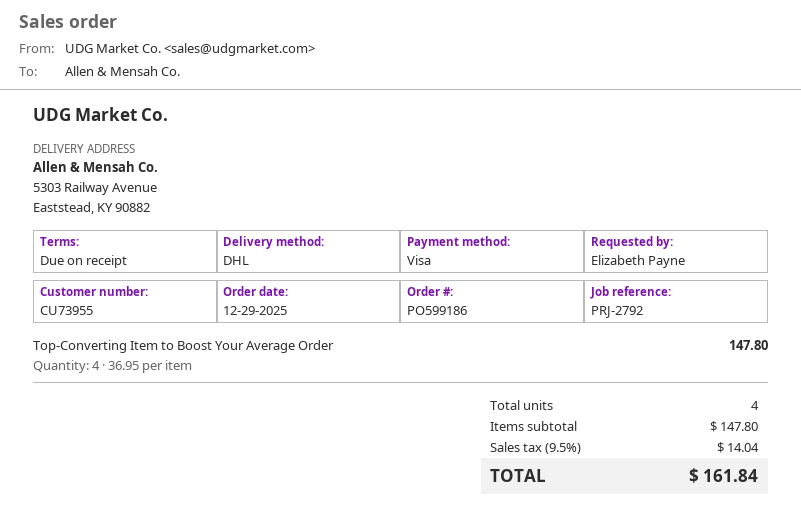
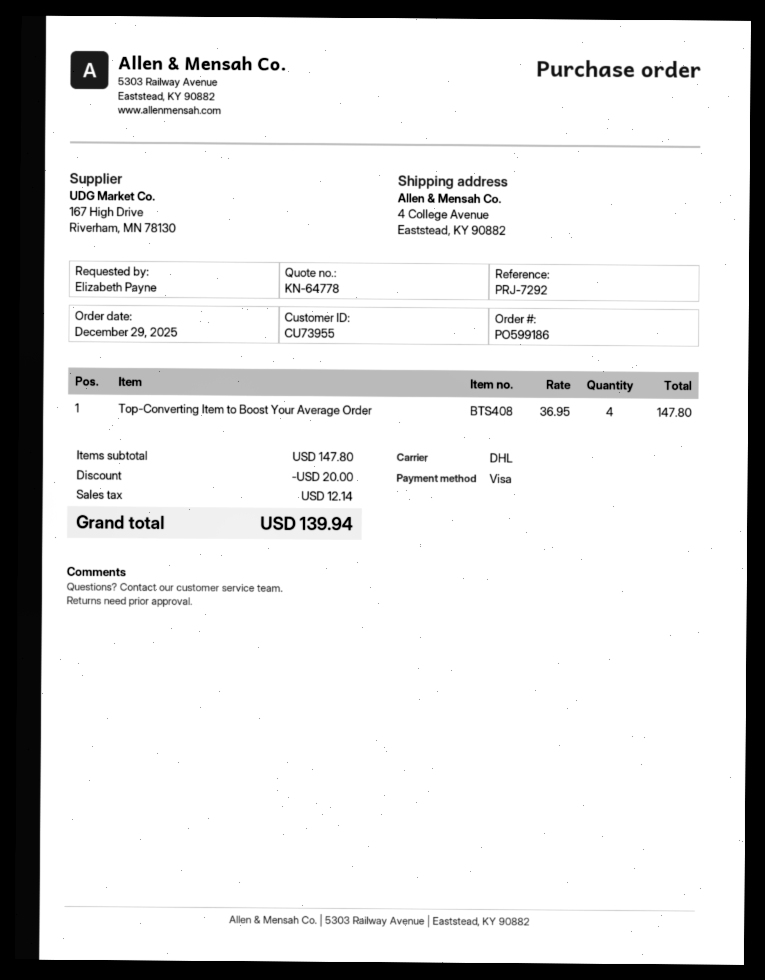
reference: PRJ-2792 -> PRJ-7292
ship to: 5303 Railway Avenue, Eaststead, KY 90882 -> 4 College Avenue, Eaststead, KY 90882
discount: none -> 20.00
tax: 14.04 -> 12.14
total: 161.84 -> 139.94

